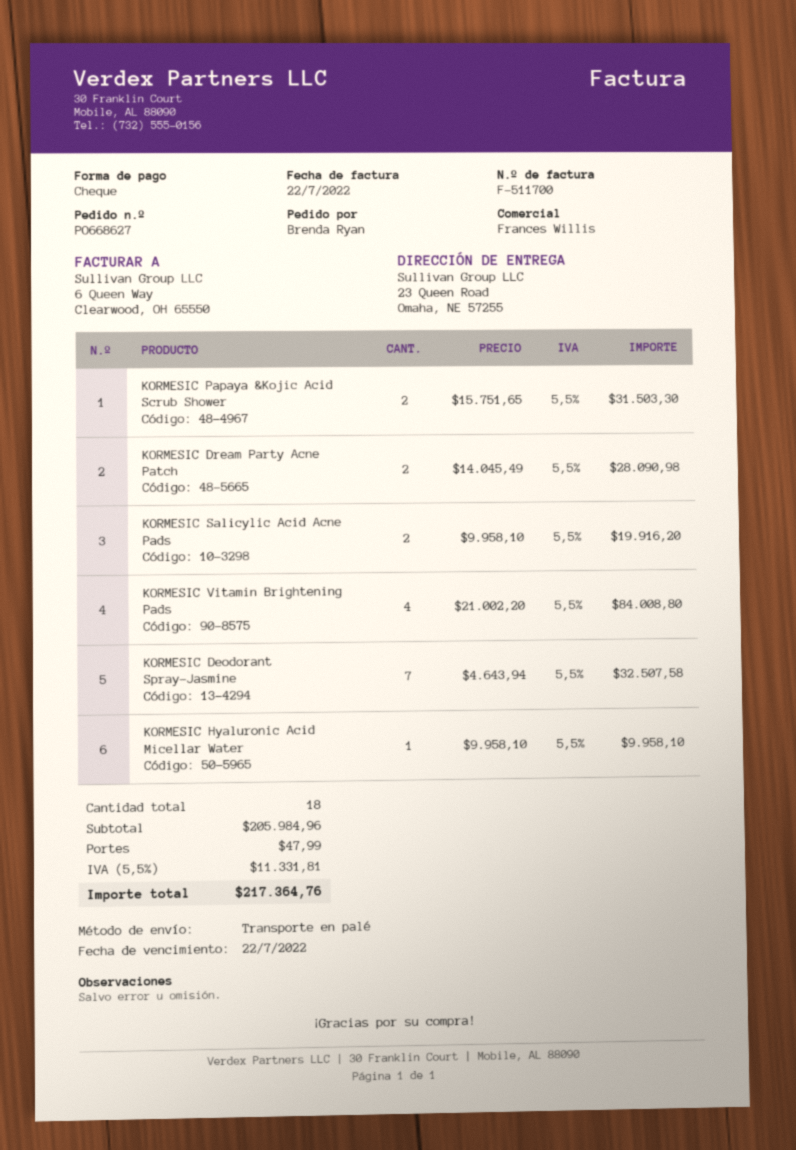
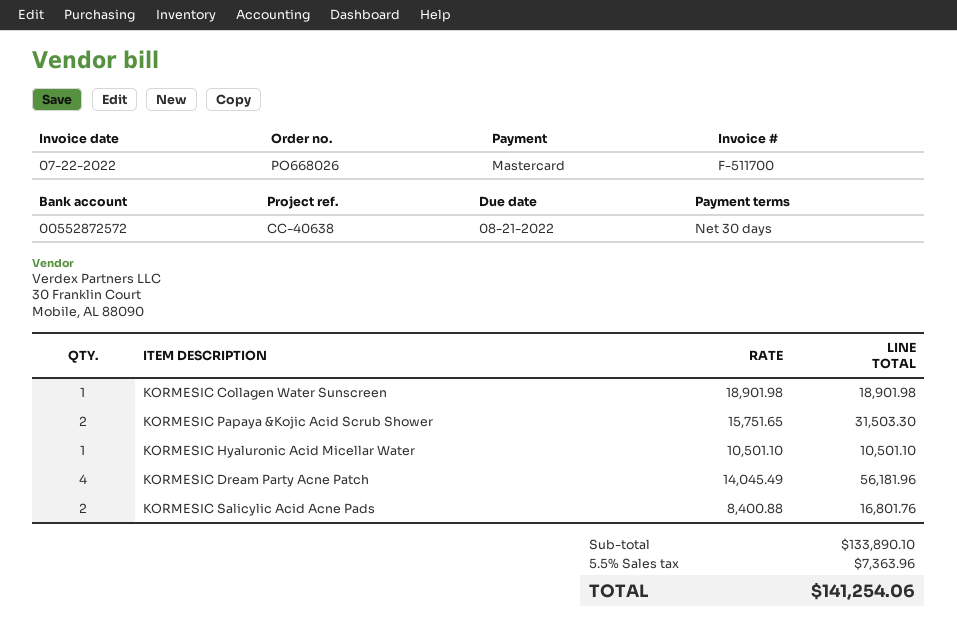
order number: PO668627 -> PO668026
due date: 2022-07-22 -> 2022-08-21
payment method: cheque -> Mastercard
KORMESIC Dream Party Acne Patch: 2 x 14045.49 = 28090.98 -> 4 x 14045.49 = 56181.96
KORMESIC Salicylic Acid Acne Pads: 2 x 9958.10 = 19916.20 -> 2 x 8400.88 = 16801.76
KORMESIC Vitamin Brightening Pads: 4 x 21002.20 = 84008.80 -> none
KORMESIC Deodorant Spray-Jasmine: 7 x 4643.94 = 32507.58 -> none
KORMESIC Hyaluronic Acid Micellar Water: 1 x 9958.10 = 9958.10 -> 1 x 10501.10 = 10501.10
KORMESIC Collagen Water Sunscreen: none -> 1 x 18901.98 = 18901.98
subtotal: 205984.96 -> 133890.10
shipping: 47.99 -> none
tax: 5.5% = 11331.81 -> 5.5% = 7363.96
total: 217364.76 -> 141254.06

